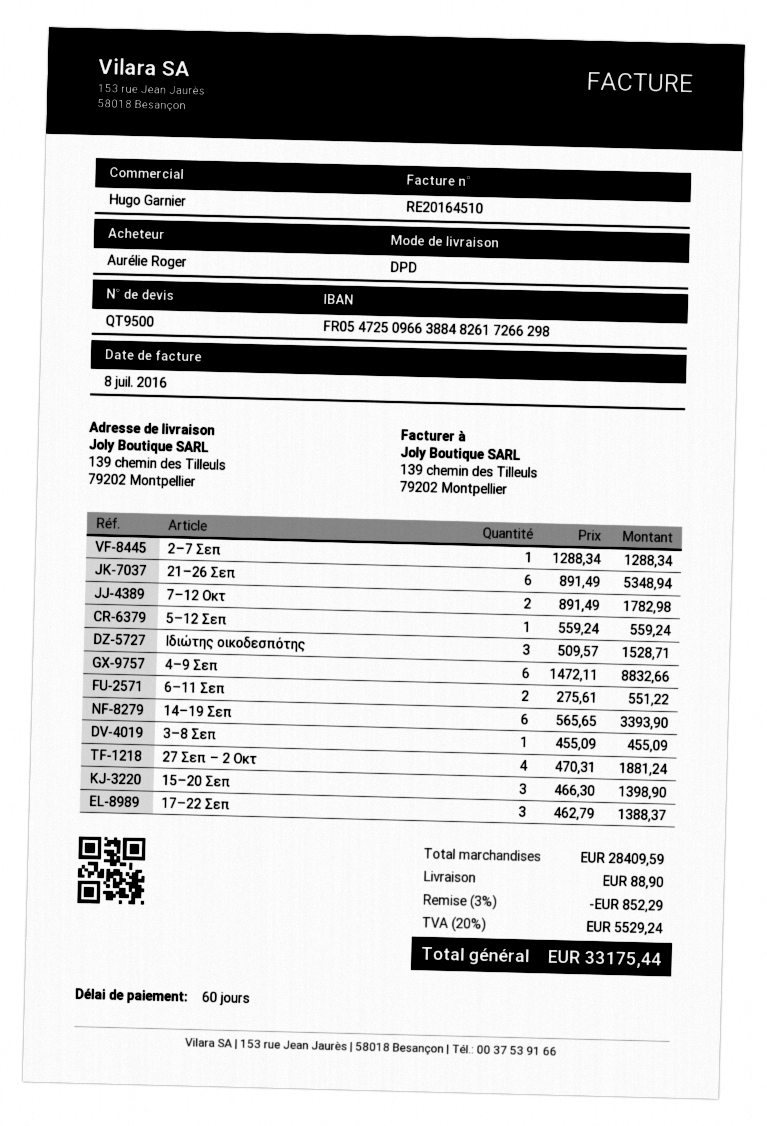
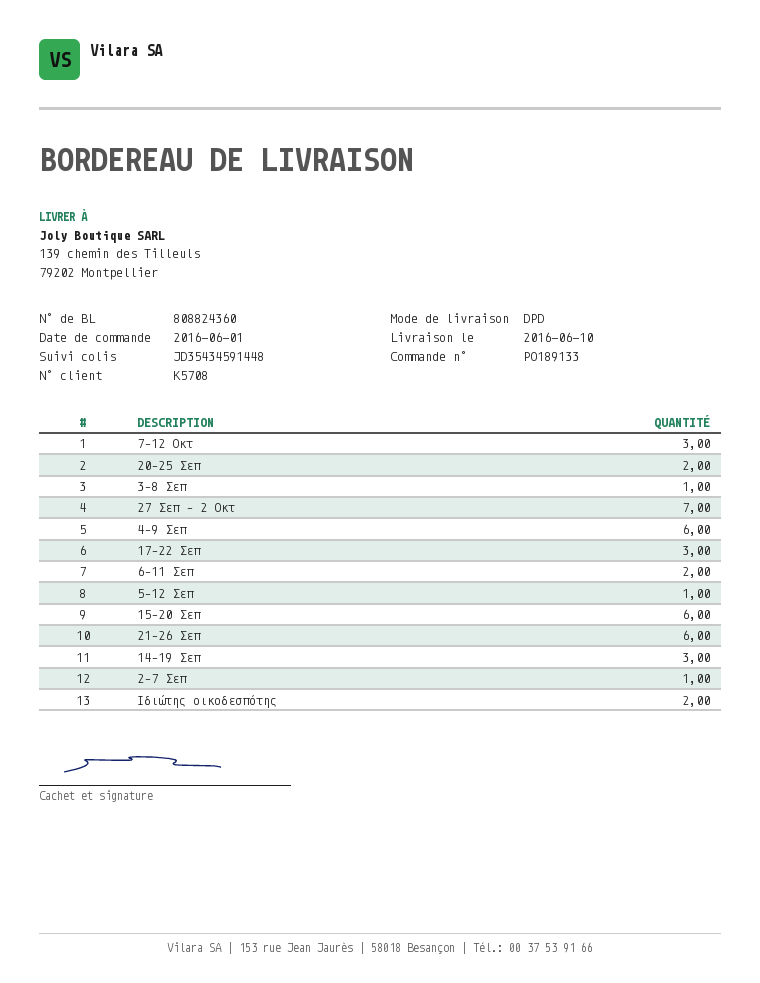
7–12 Οκτ: 2 -> 3
Ιδιώτης οικοδεσπότης: 3 -> 2
14–19 Σεπ: 6 -> 3
27 Σεπ – 2 Οκτ: 4 -> 7
15–20 Σεπ: 3 -> 6
20–25 Σεπ: none -> 2

